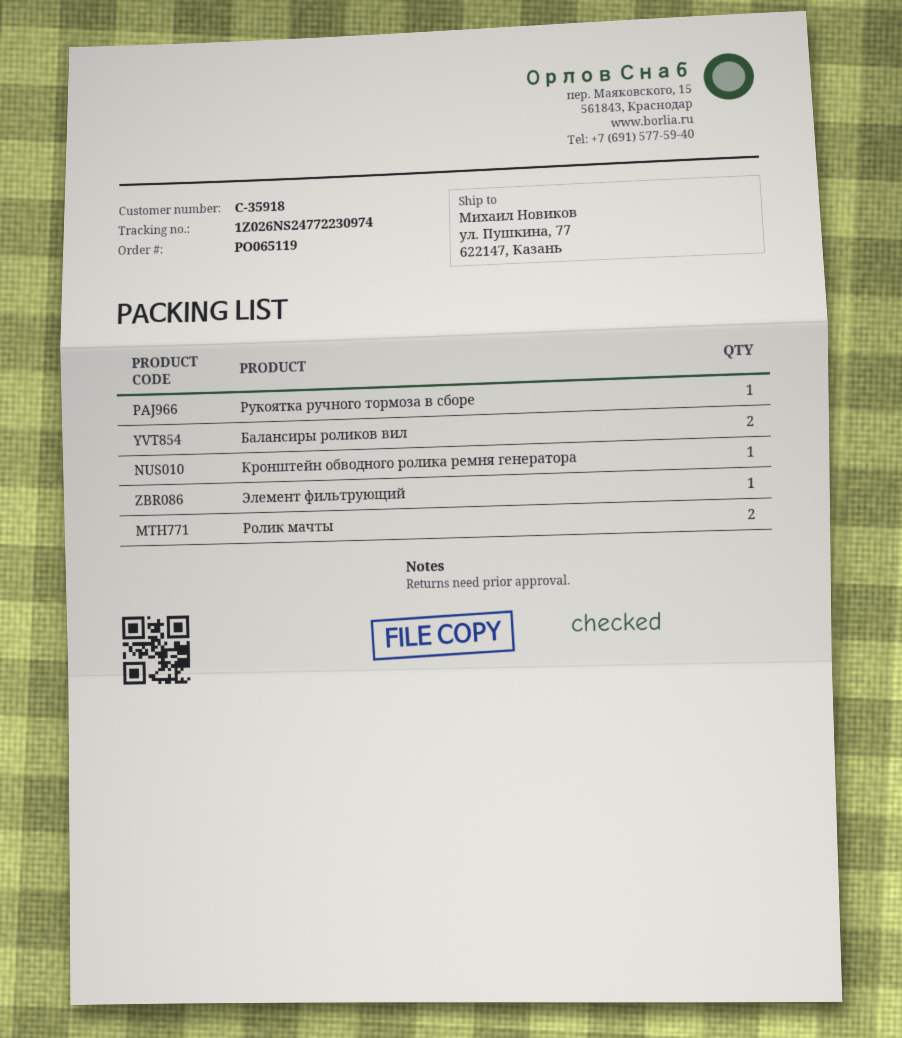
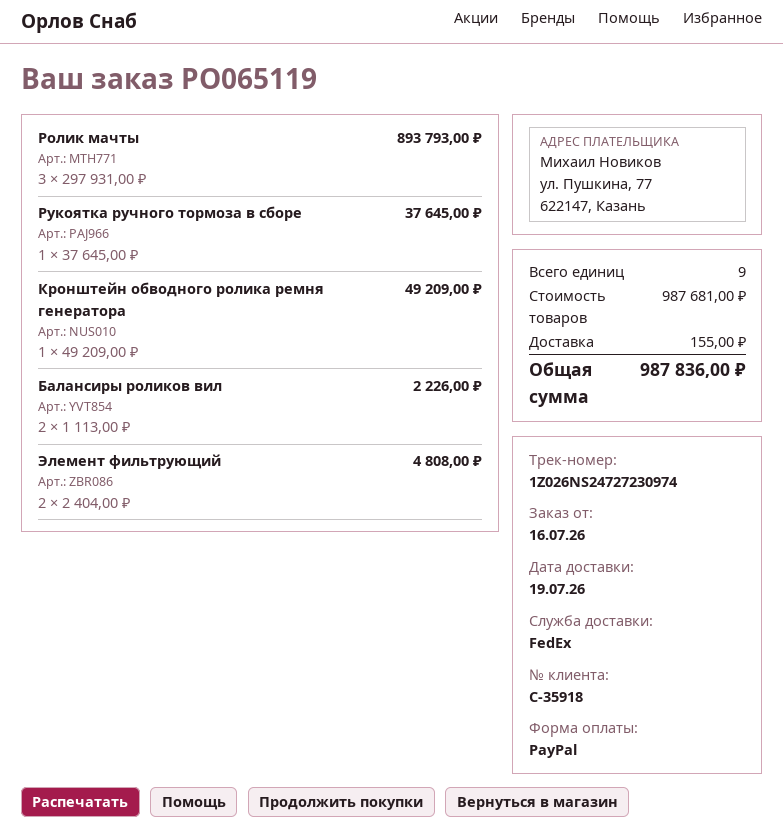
tracking number: 1Z026NS24772230974 -> 1Z026NS24727230974
Элемент фильтрующий: 1 -> 2
Ролик мачты: 2 -> 3

